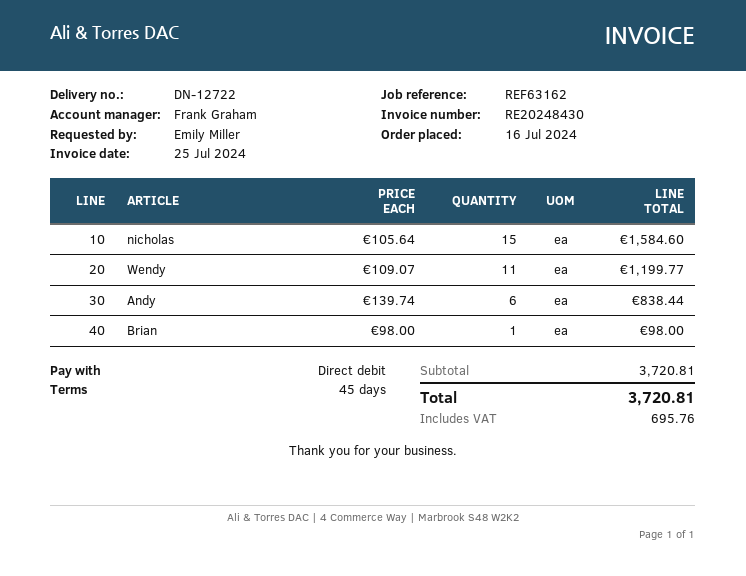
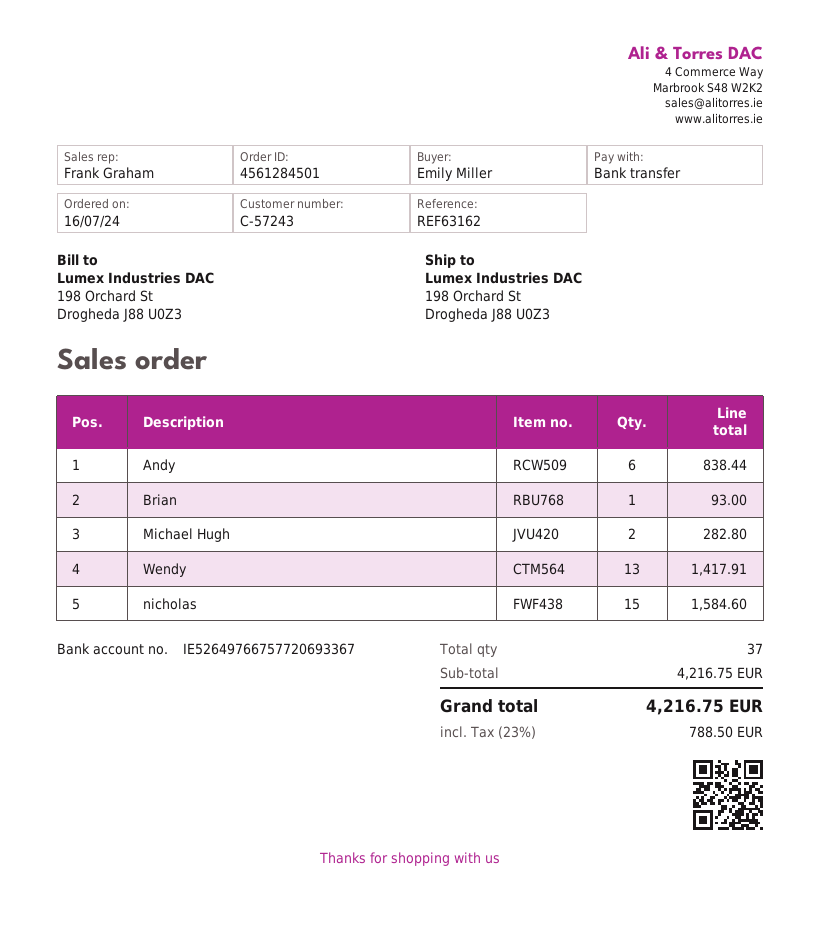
payment method: direct debit -> bank transfer
Wendy: 11 for 1199.77 -> 13 for 1417.91
Brian: 1 for 98.00 -> 1 for 93.00
Michael Hugh: none -> 2 for 282.80
subtotal: 3720.81 -> 4216.75
tax: 695.76 -> 788.50
total: 3720.81 -> 4216.75

